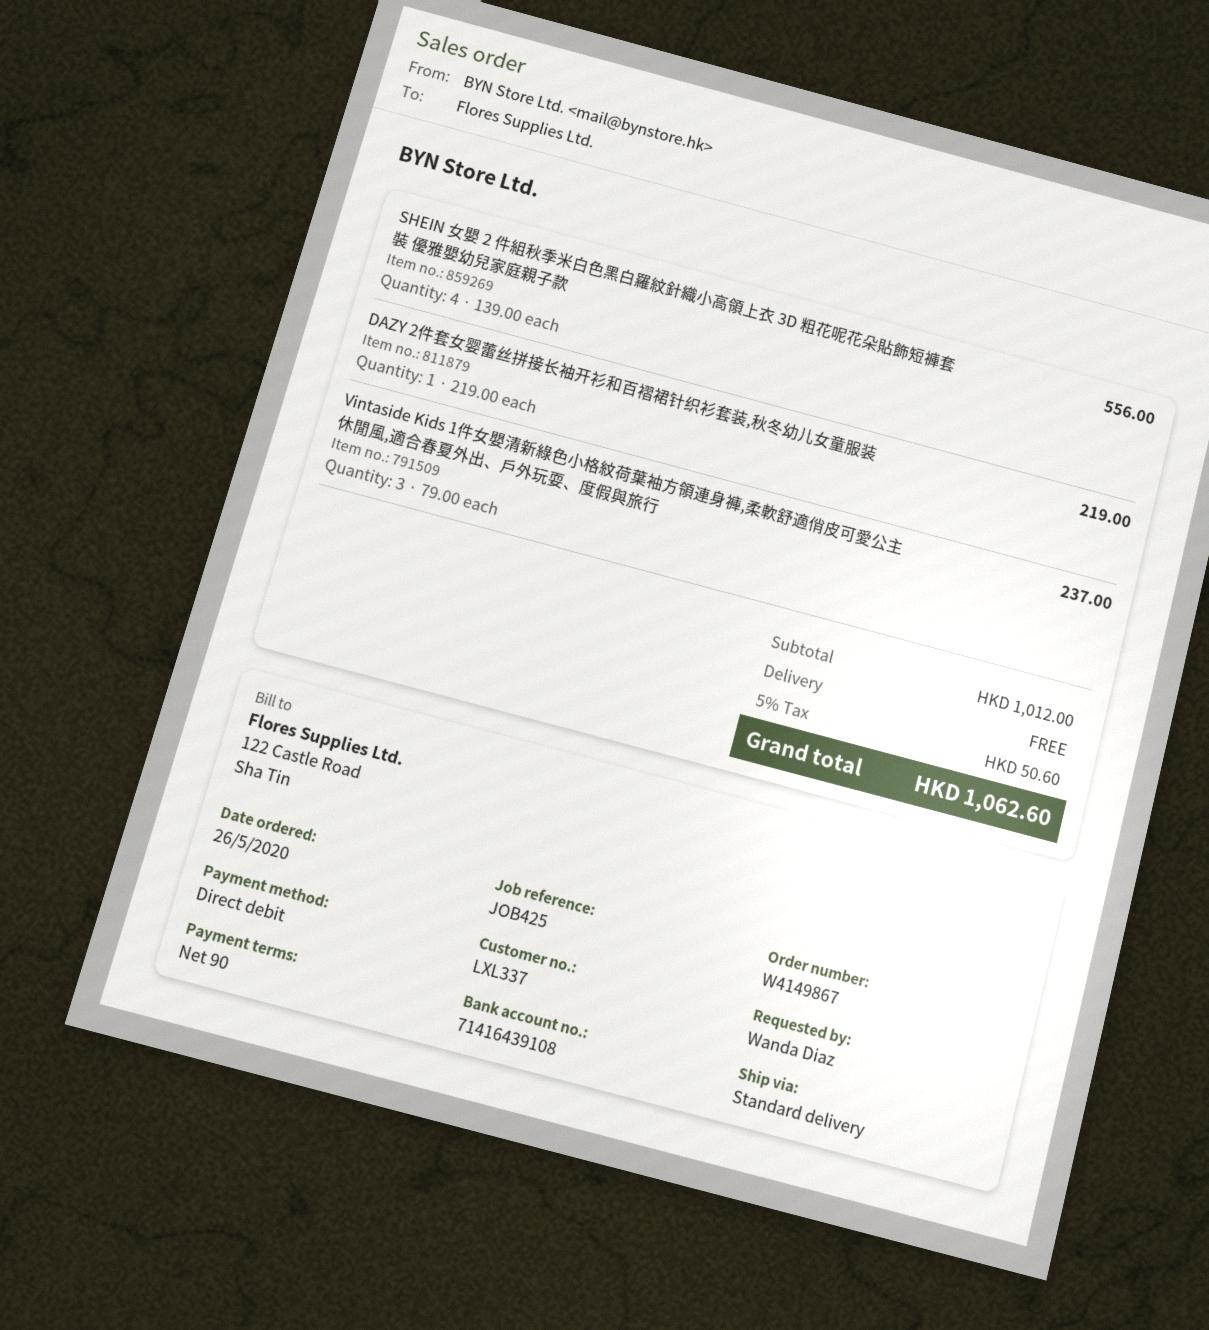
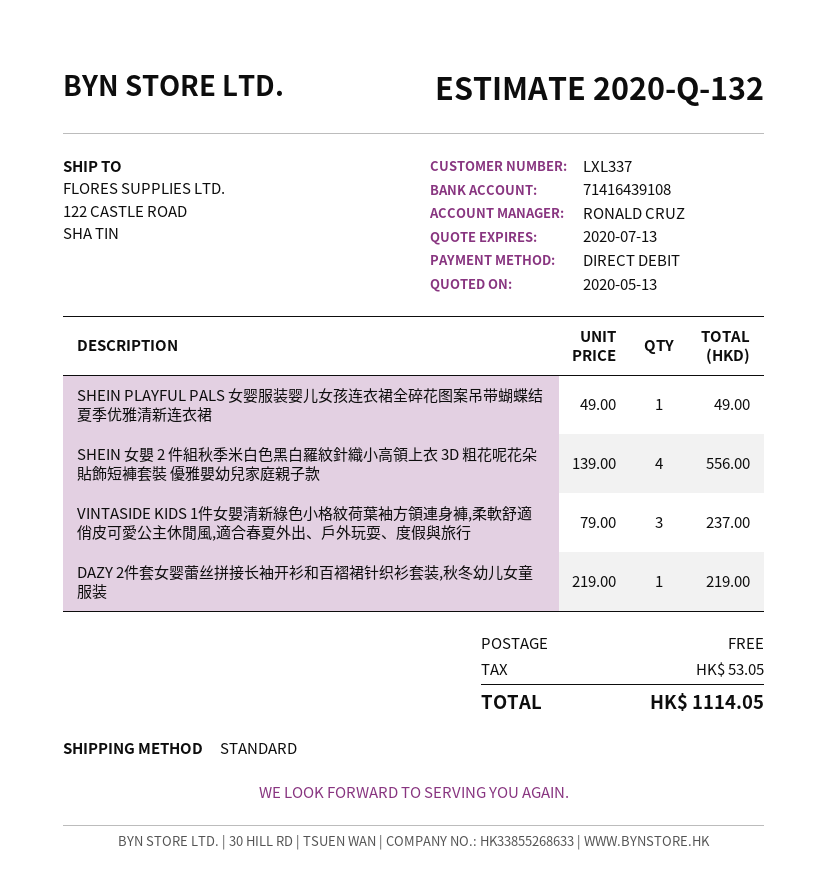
SHEIN PLAYFUL PALS 女婴服装婴儿女孩连衣裙全碎花图案吊带蝴蝶结夏季优雅清新连衣裙: none -> 1 x 49.00 = 49.00
tax: 50.60 -> 53.05
total: 1062.60 -> 1114.05

